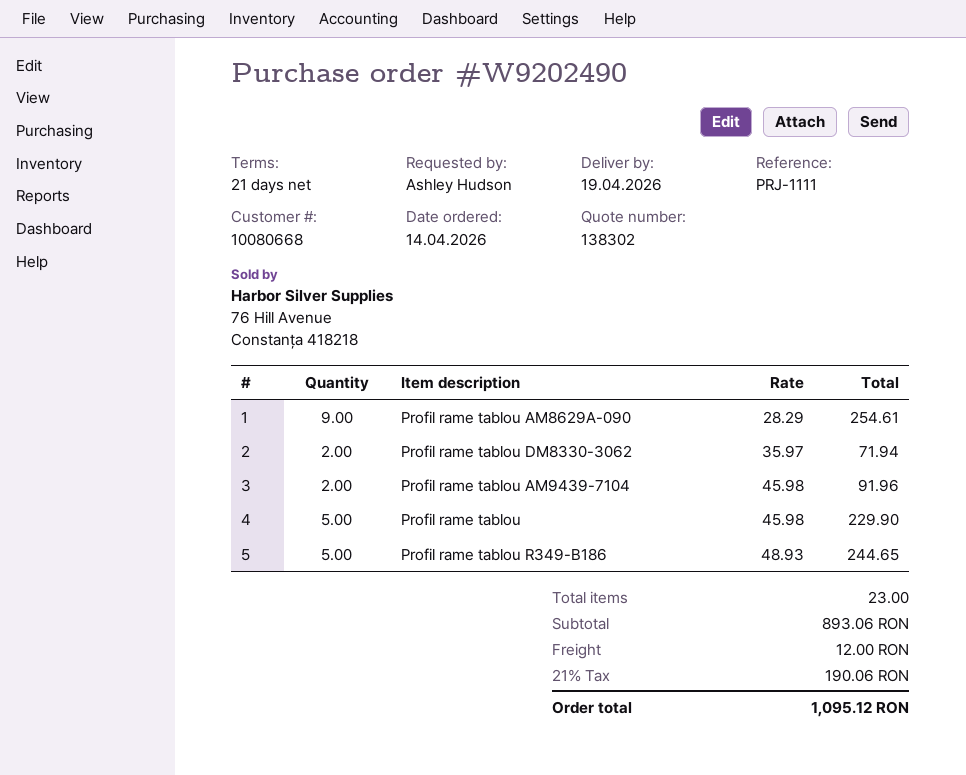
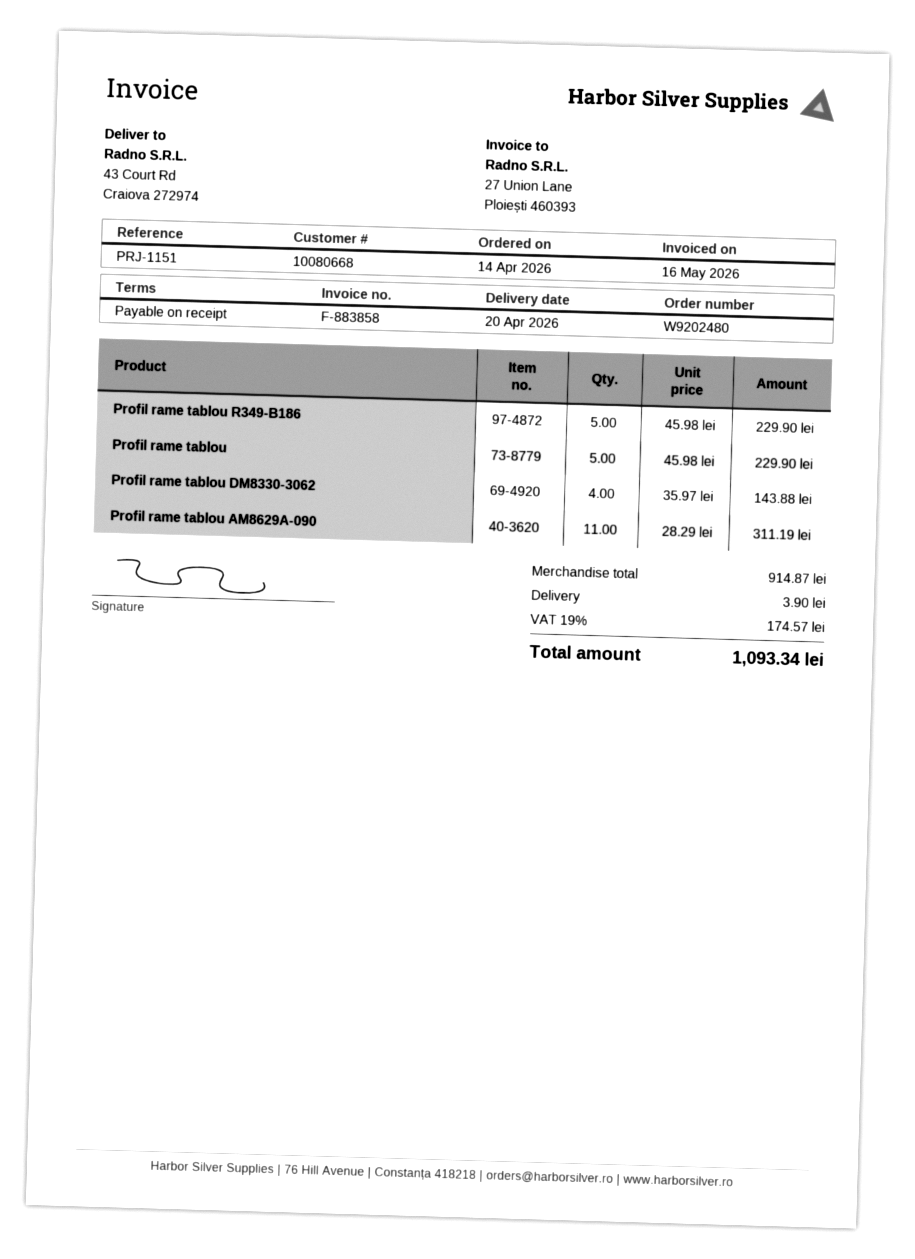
order number: W9202490 -> W9202480
delivery date: 2026-04-19 -> 2026-04-20
payment terms: 21 days -> on receipt
reference: PRJ-1111 -> PRJ-1151
Profil rame tablou АМ8629A-090: 9 x 28.29 = 254.61 -> 11 x 28.29 = 311.19
Profil rame tablou DМ8330-3062: 2 x 35.97 = 71.94 -> 4 x 35.97 = 143.88
Profil rame tablou АМ9439-7104: 2 x 45.98 = 91.96 -> none
Profil rame tablou R349-B186: 5 x 48.93 = 244.65 -> 5 x 45.98 = 229.90
subtotal: 893.06 -> 914.87
shipping: 12.00 -> 3.90
tax: 21% = 190.06 -> 19% = 174.57
total: 1095.12 -> 1093.34

